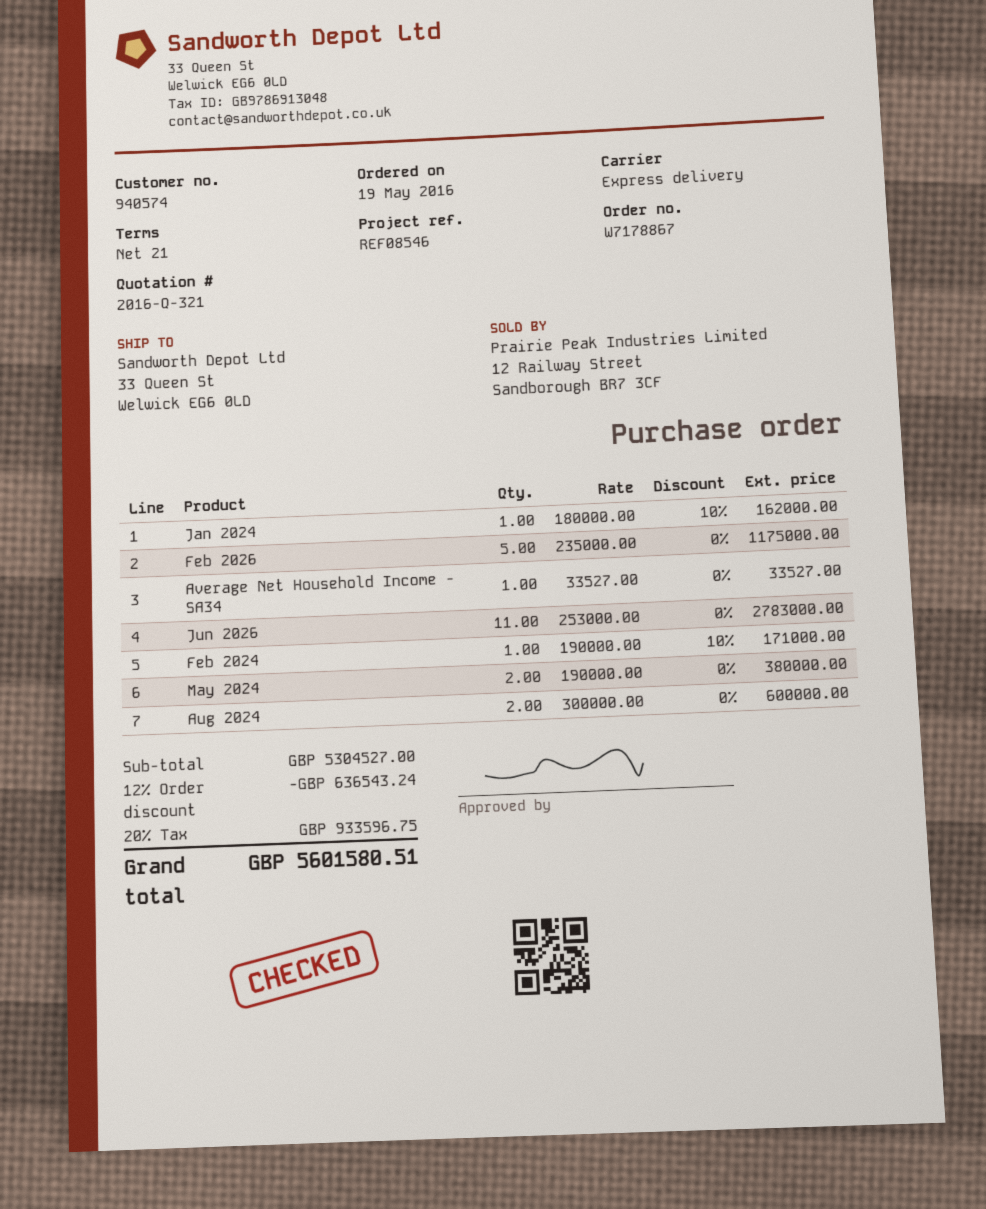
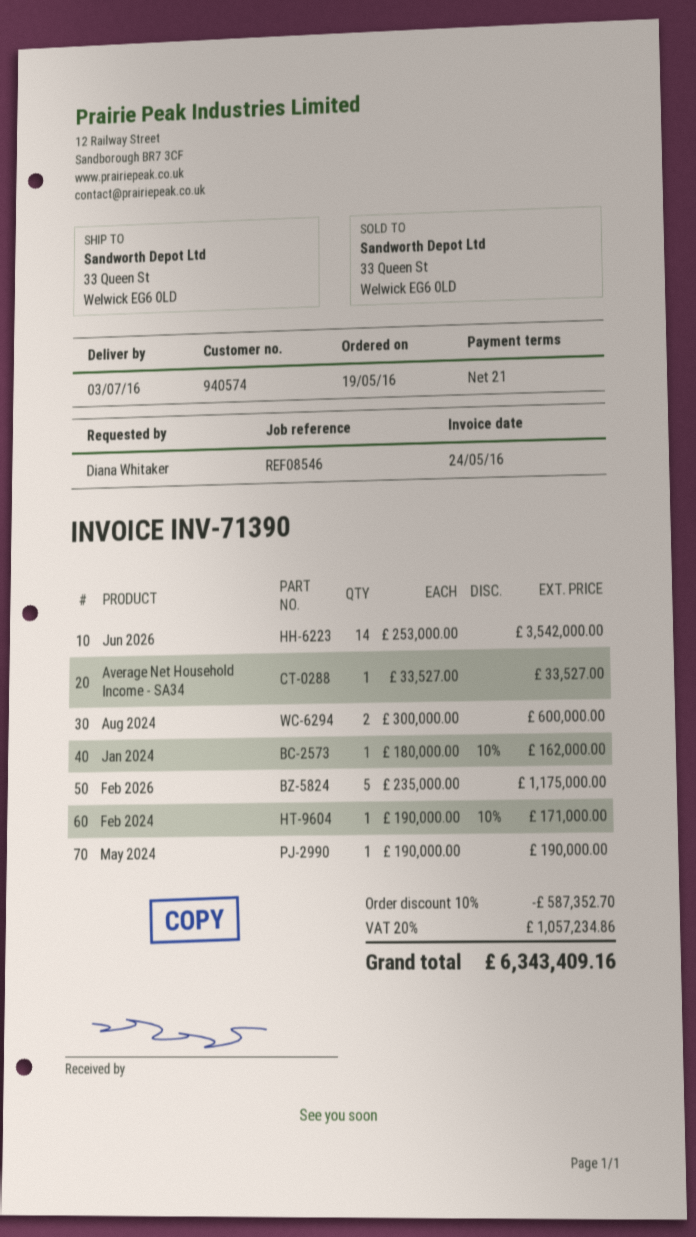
Jun 2026: 11 x 253000.00 = 2783000.00 -> 14 x 253000.00 = 3542000.00
May 2024: 2 x 190000.00 = 380000.00 -> 1 x 190000.00 = 190000.00
discount: 12% = 636543.24 -> 10% = 587352.70
tax: 20% = 933596.75 -> 20% = 1057234.86
total: 5601580.51 -> 6343409.16

